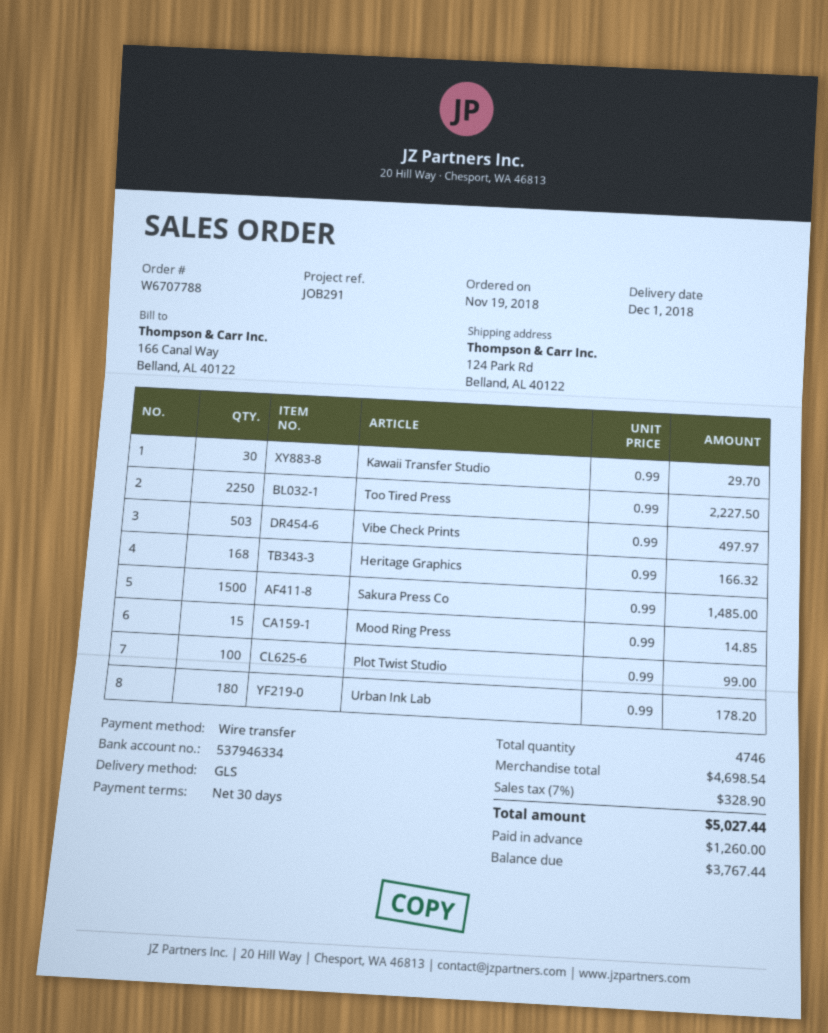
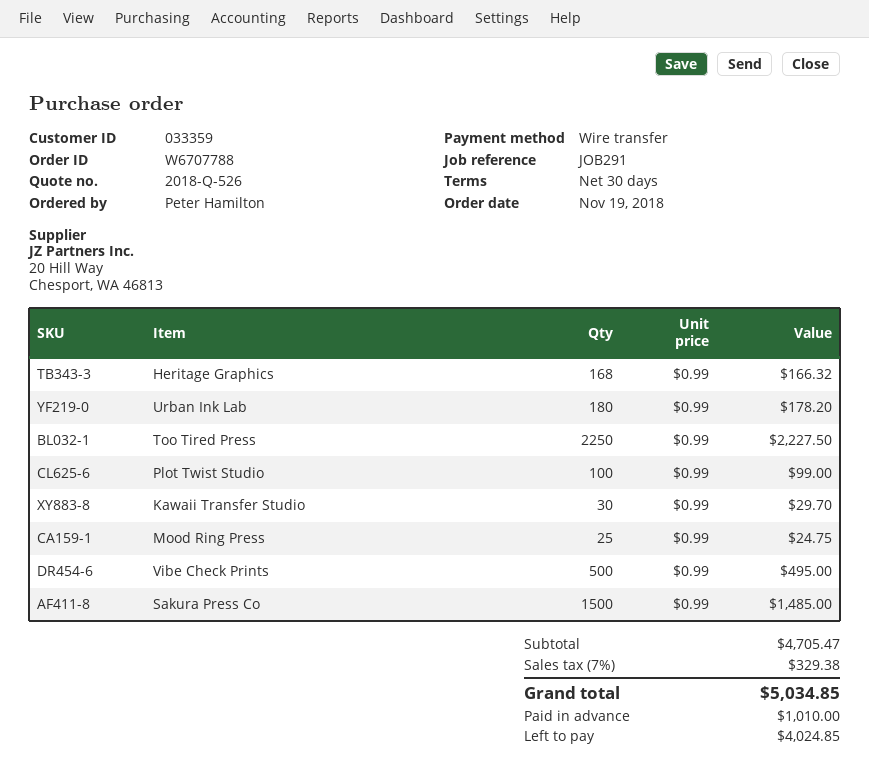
Vibe Check Prints: 503 x 0.99 = 497.97 -> 500 x 0.99 = 495.00
Mood Ring Press: 15 x 0.99 = 14.85 -> 25 x 0.99 = 24.75
subtotal: 4698.54 -> 4705.47
tax: 7% = 328.90 -> 7% = 329.38
total: 5027.44 -> 5034.85
deposit: 1260.00 -> 1010.00
balance: 3767.44 -> 4024.85

